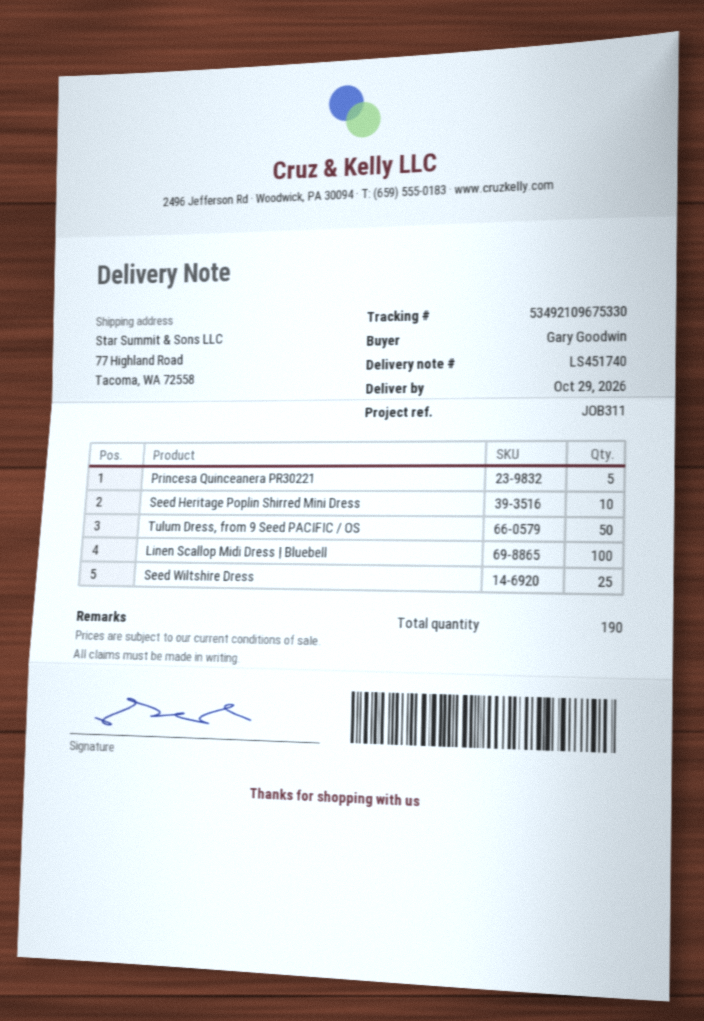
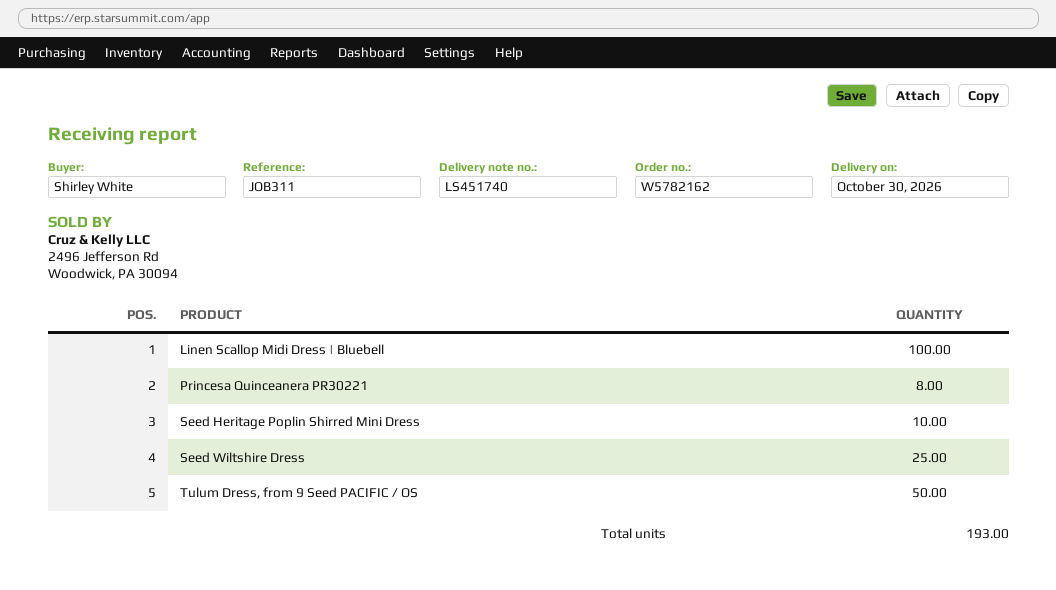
delivery date: 2026-10-29 -> 2026-10-30
ordered by: Gary Goodwin -> Shirley White
Princesa Quinceanera PR30221: 5 -> 8
total quantity: 190 -> 193

